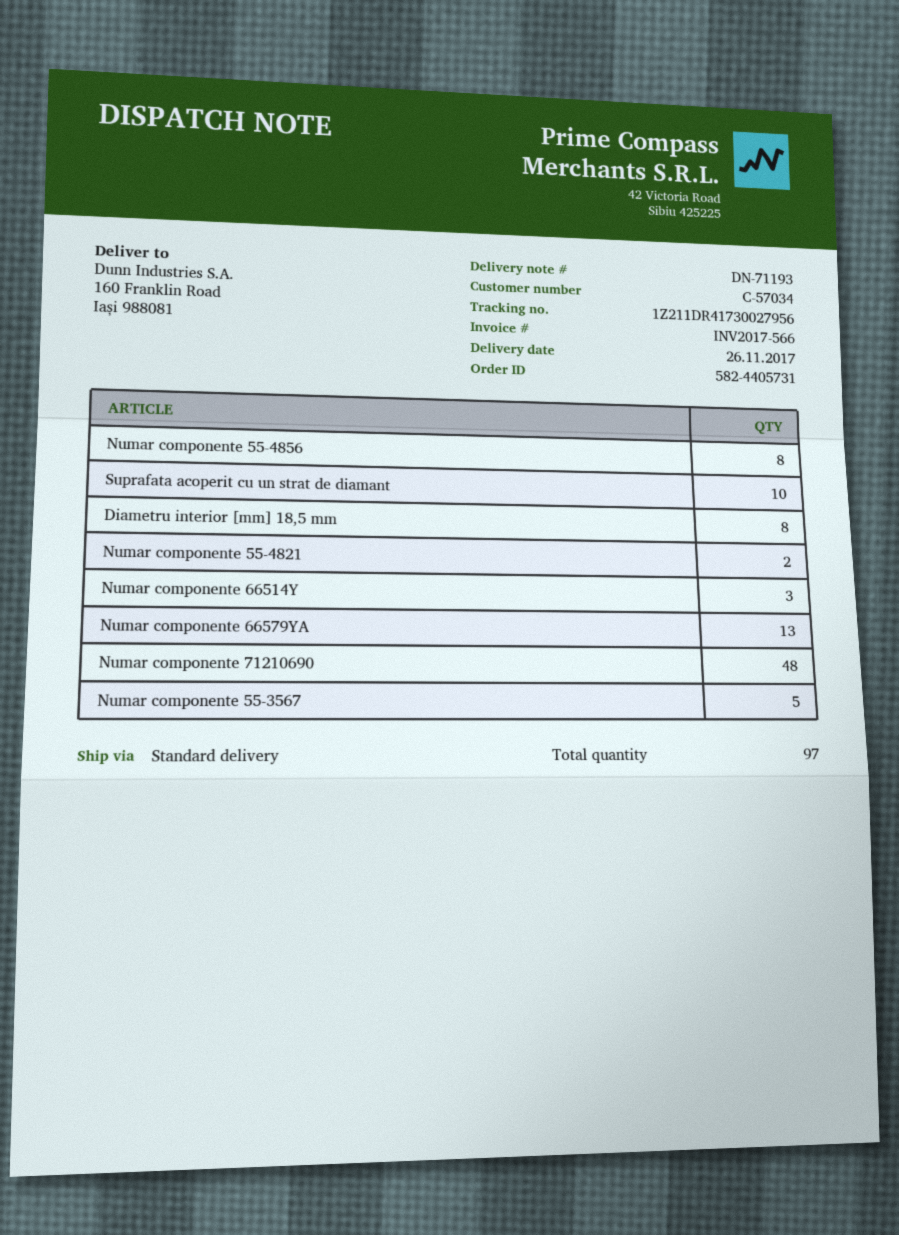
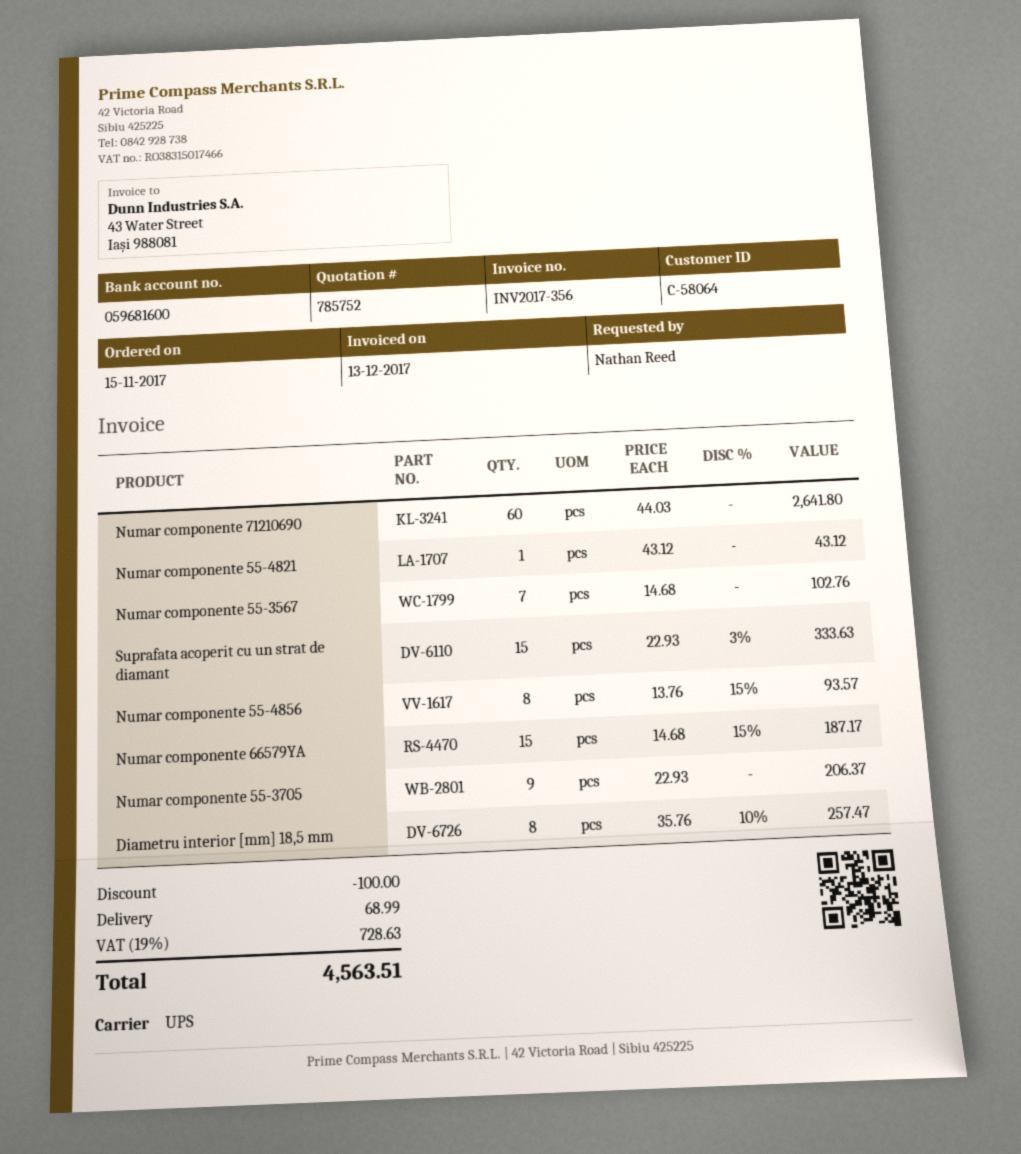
invoice number: INV2017-566 -> INV2017-356
customer number: C-57034 -> C-58064
shipping method: standard -> UPS
Suprafata acoperit cu un strat de diamant: 10 -> 15
Numar componente 55-4821: 2 -> 1
Numar componente 66514Y: 3 -> none
Numar componente 66579YA: 13 -> 15
Numar componente 71210690: 48 -> 60
Numar componente 55-3567: 5 -> 7
Numar componente 55-3705: none -> 9

